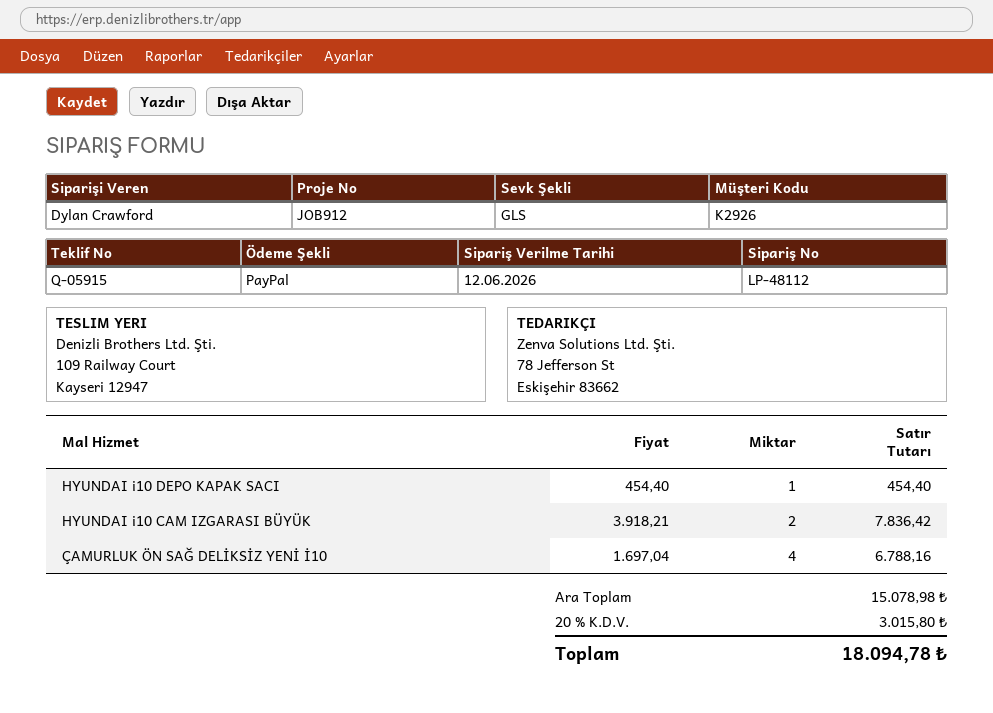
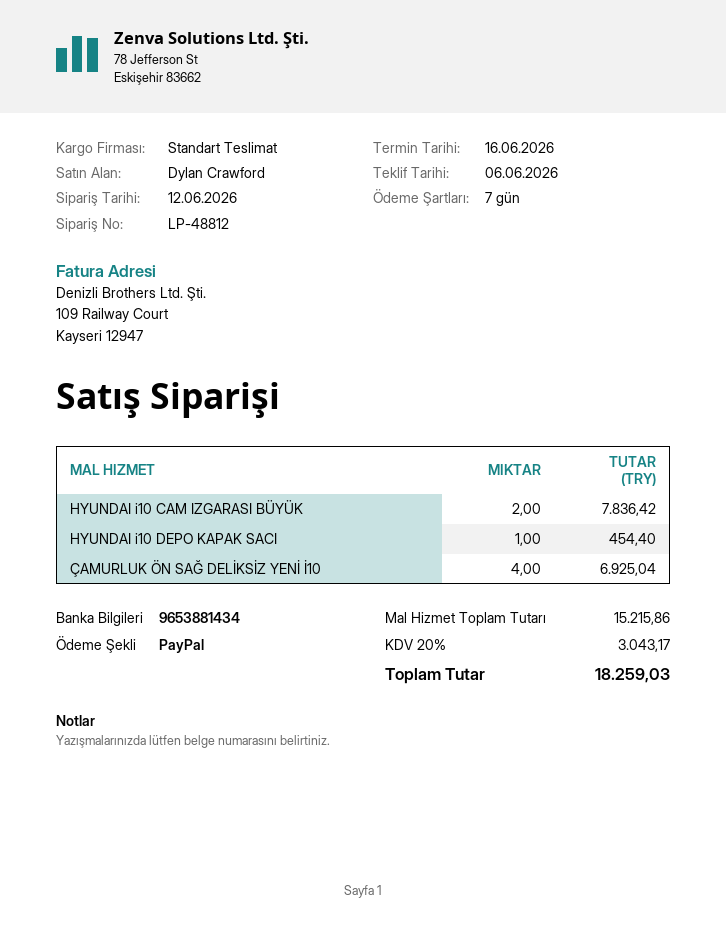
order number: LP-48112 -> LP-48812
shipping method: GLS -> standard
ÇAMURLUK ÖN SAĞ DELİKSİZ YENİ İ10: 4 for 6788.16 -> 4 for 6925.04
subtotal: 15078.98 -> 15215.86
tax: 20% = 3015.80 -> 20% = 3043.17
total: 18094.78 -> 18259.03

